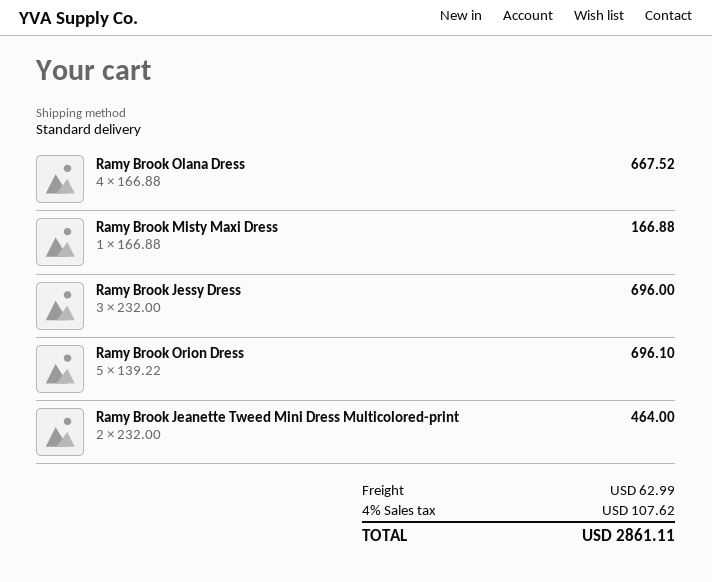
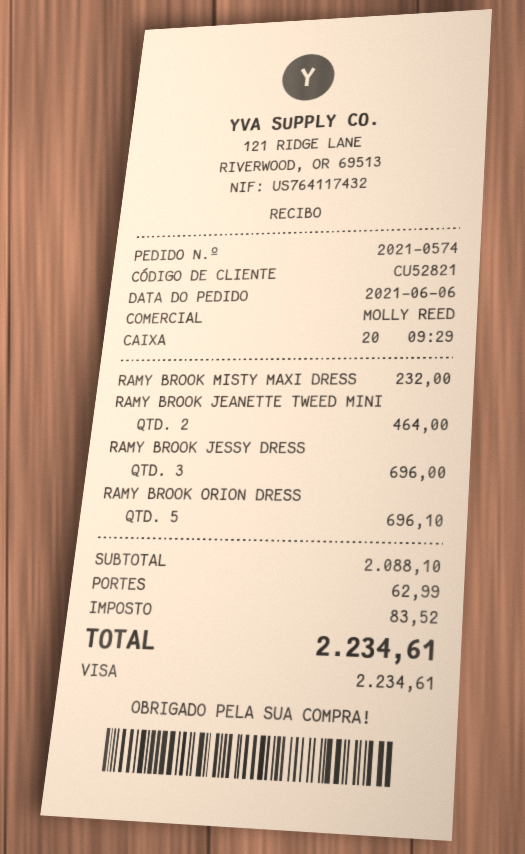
Ramy Brook Olana Dress: 4 for 667.52 -> none
Ramy Brook Misty Maxi Dress: 1 for 166.88 -> 1 for 232.00
tax: 107.62 -> 83.52
total: 2861.11 -> 2234.61

